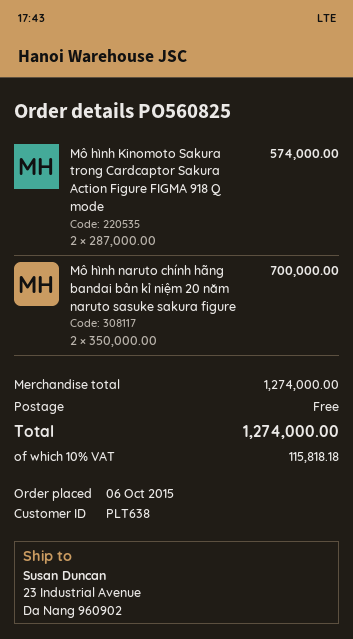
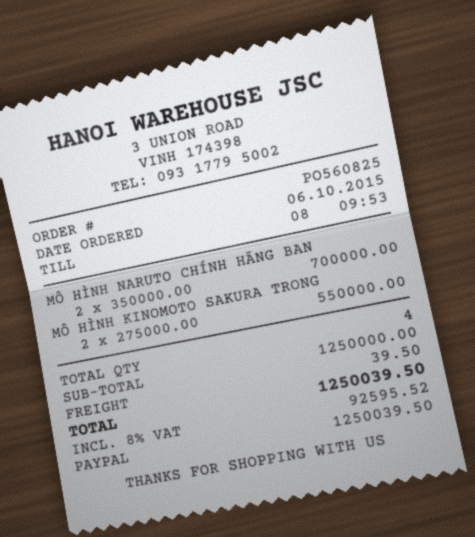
Mô hình Kinomoto Sakura trong Cardcaptor Sakura Action Figure FIGMA 918 Q mode: 2 x 287000.00 = 574000.00 -> 2 x 275000.00 = 550000.00
subtotal: 1274000.00 -> 1250000.00
shipping: 0.00 -> 39.50
tax: 10% = 115818.18 -> 8% = 92595.52
total: 1274000.00 -> 1250039.50

